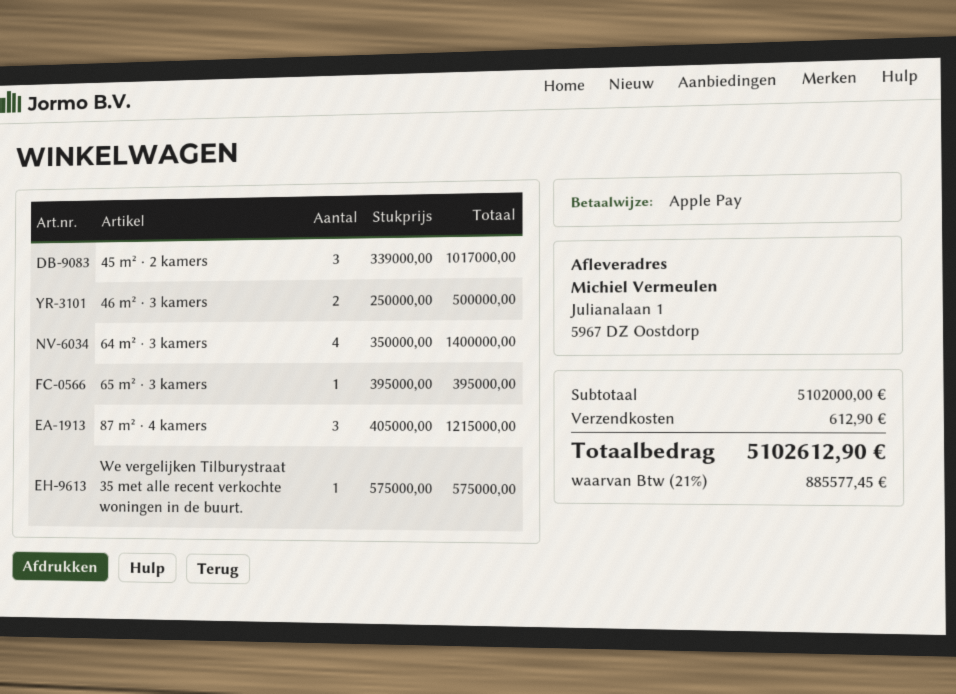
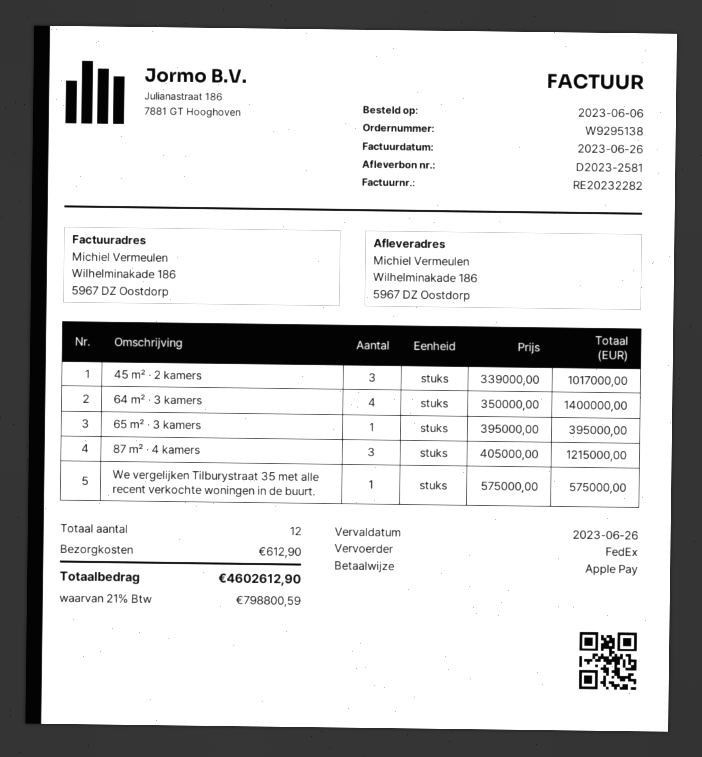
ship to: Julianalaan 1, 5967 DZ Oostdorp -> Wilhelminakade 186, 5967 DZ Oostdorp
46 m² · 3 kamers: 2 x 250000.00 = 500000.00 -> none
tax: 21% = 885577.45 -> 21% = 798800.59
total: 5102612.90 -> 4602612.90

